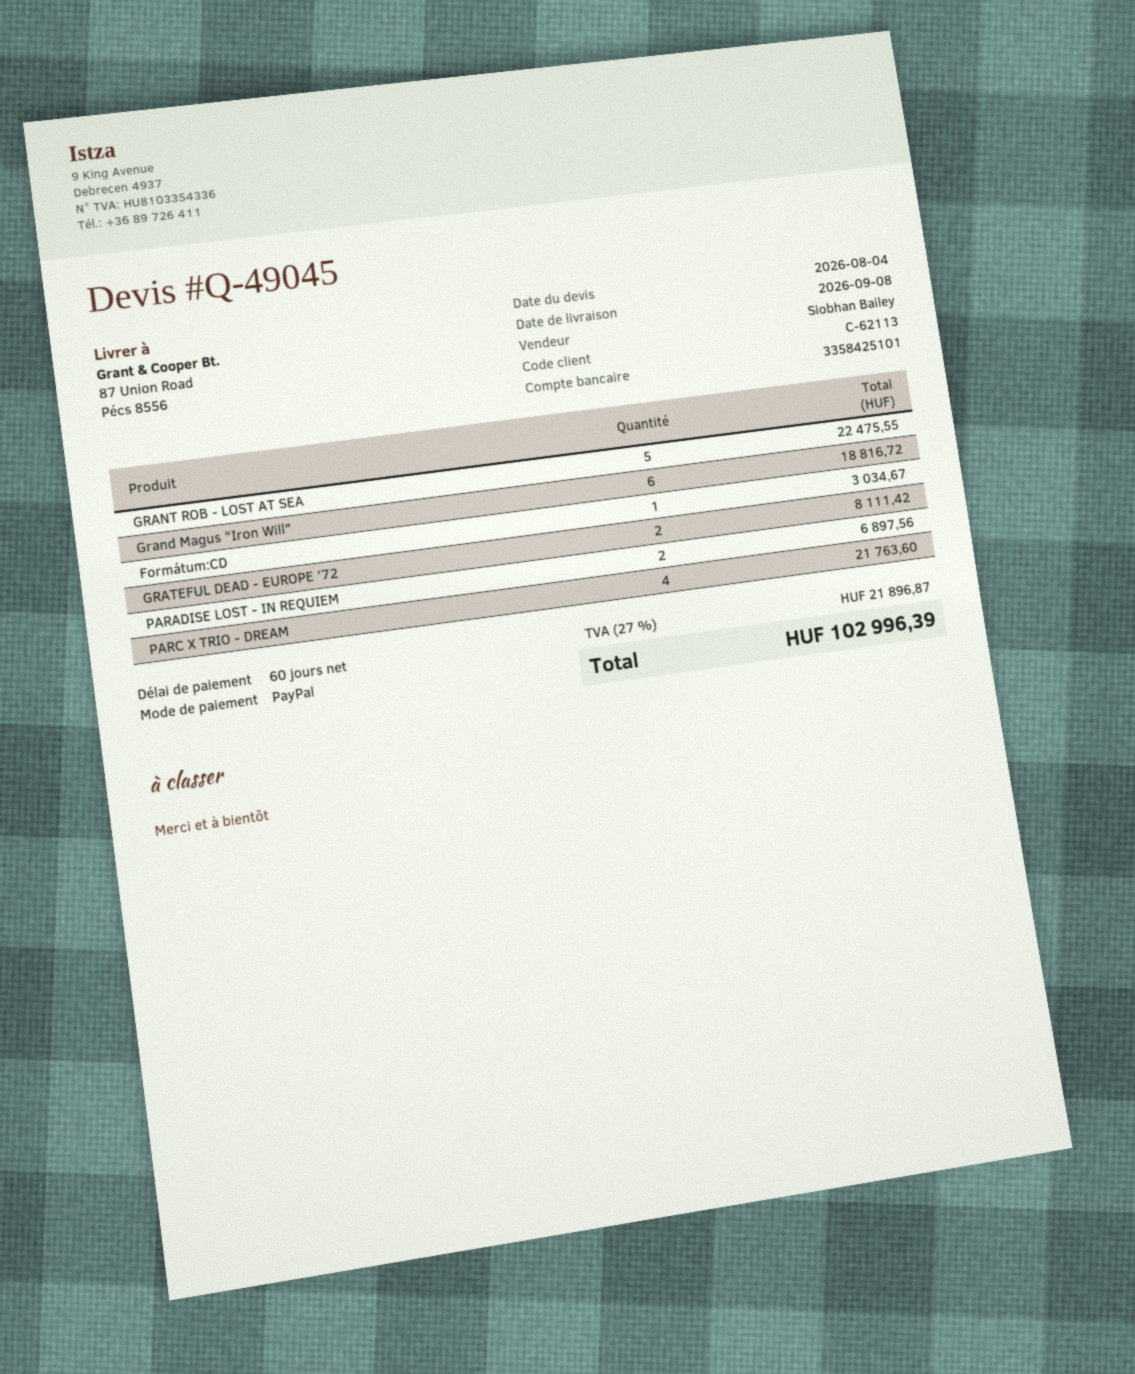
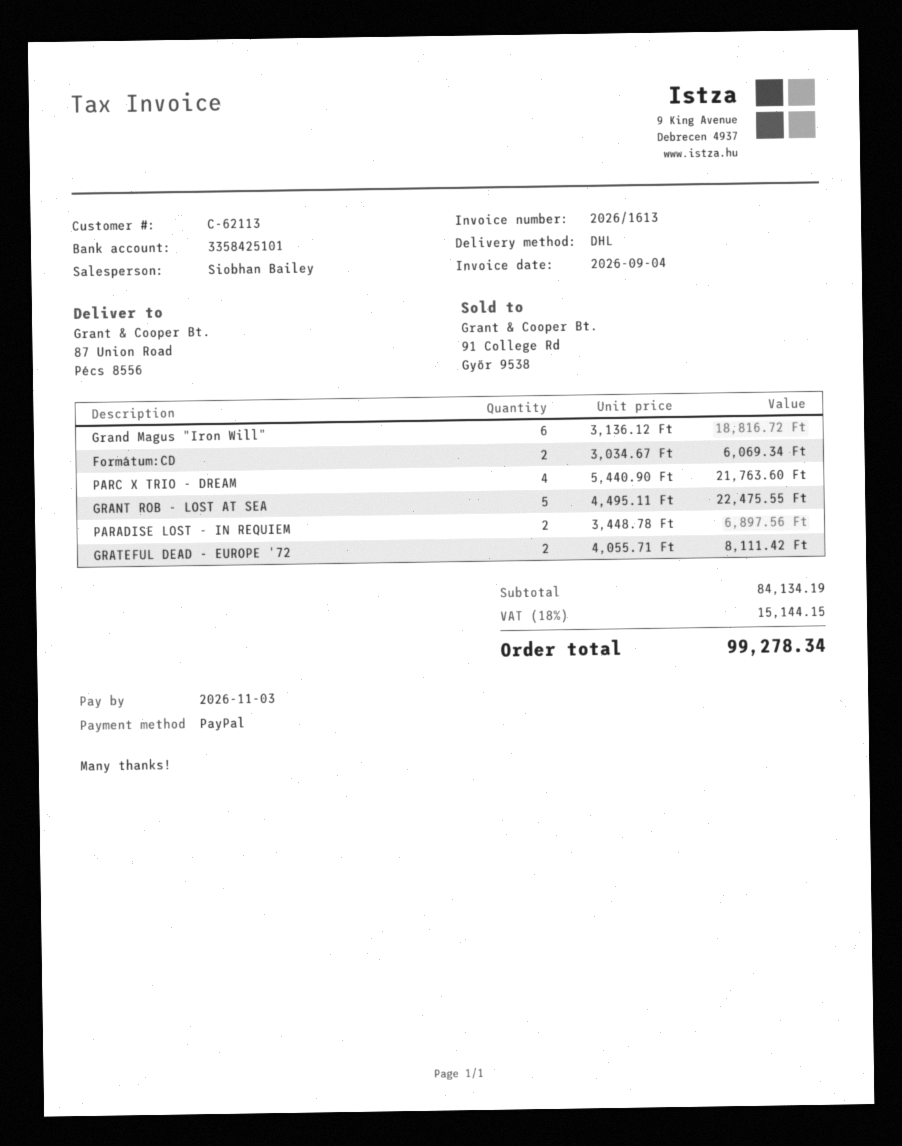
Formátum:CD: 1 for 3034.67 -> 2 for 6069.34
tax: 27% = 21896.87 -> 18% = 15144.15
total: 102996.39 -> 99278.34

